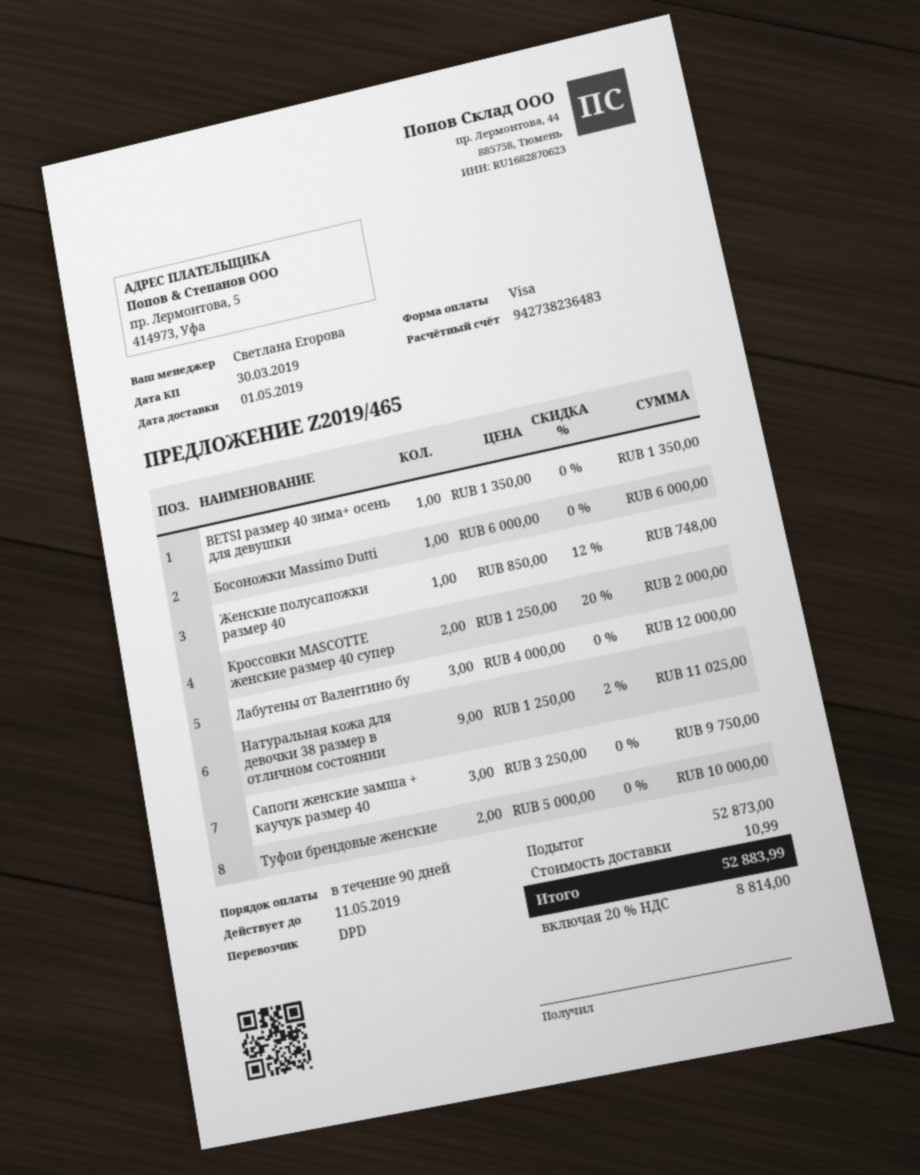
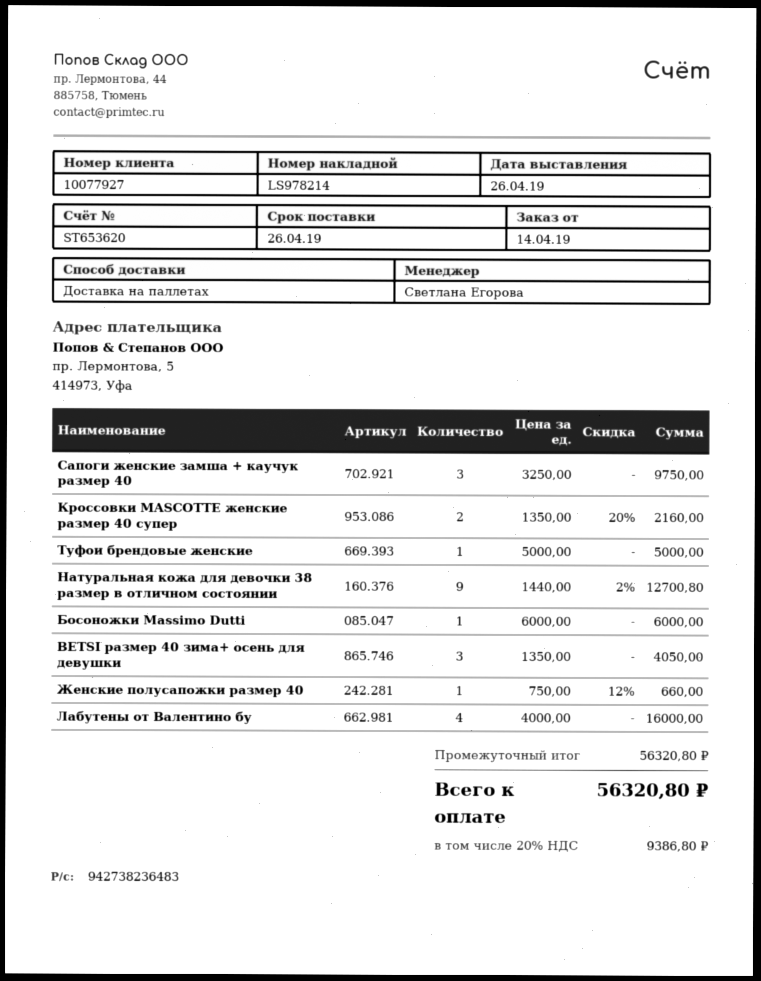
delivery date: 2019-05-01 -> 2019-04-26
shipping method: DPD -> pallet freight
BETSI размер 40 зима+ осень для девушки: 1 x 1350.00 = 1350.00 -> 3 x 1350.00 = 4050.00
Женские полусапожки размер 40: 1 x 850.00 - 12% = 748.00 -> 1 x 750.00 - 12% = 660.00
Кроссовки MASCOTTE женские размер 40 супер: 2 x 1250.00 - 20% = 2000.00 -> 2 x 1350.00 - 20% = 2160.00
Лабутены от Валентино бу: 3 x 4000.00 = 12000.00 -> 4 x 4000.00 = 16000.00
Натуральная кожа для девочки 38 размер в отличном состоянии: 9 x 1250.00 - 2% = 11025.00 -> 9 x 1440.00 - 2% = 12700.80
Туфои брендовые женские: 2 x 5000.00 = 10000.00 -> 1 x 5000.00 = 5000.00
subtotal: 52873.00 -> 56320.80
shipping: 10.99 -> none
tax: 20% = 8814.00 -> 20% = 9386.80
total: 52883.99 -> 56320.80

